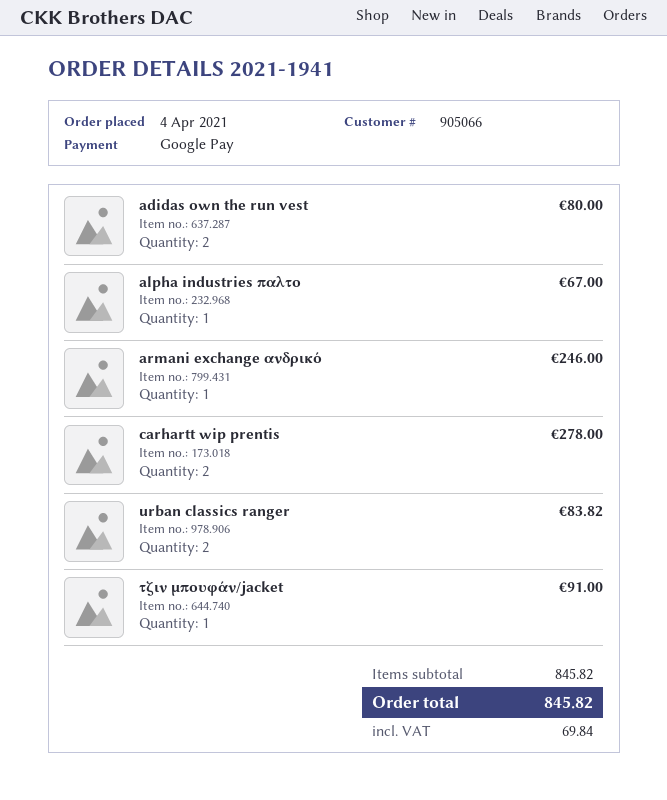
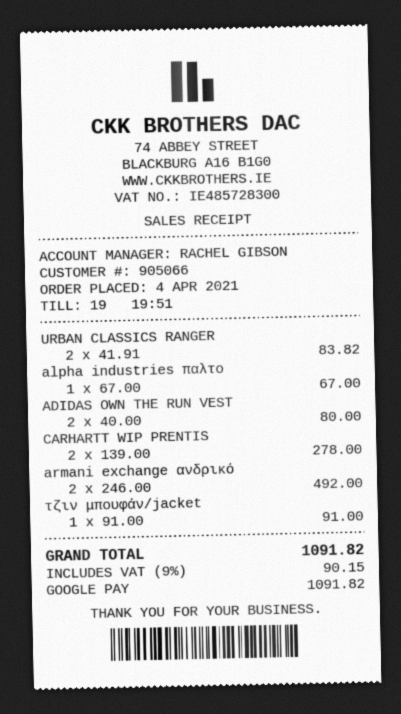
armani exchange ανδρικό: 1 for 246.00 -> 2 for 492.00
tax: 69.84 -> 90.15
total: 845.82 -> 1091.82

